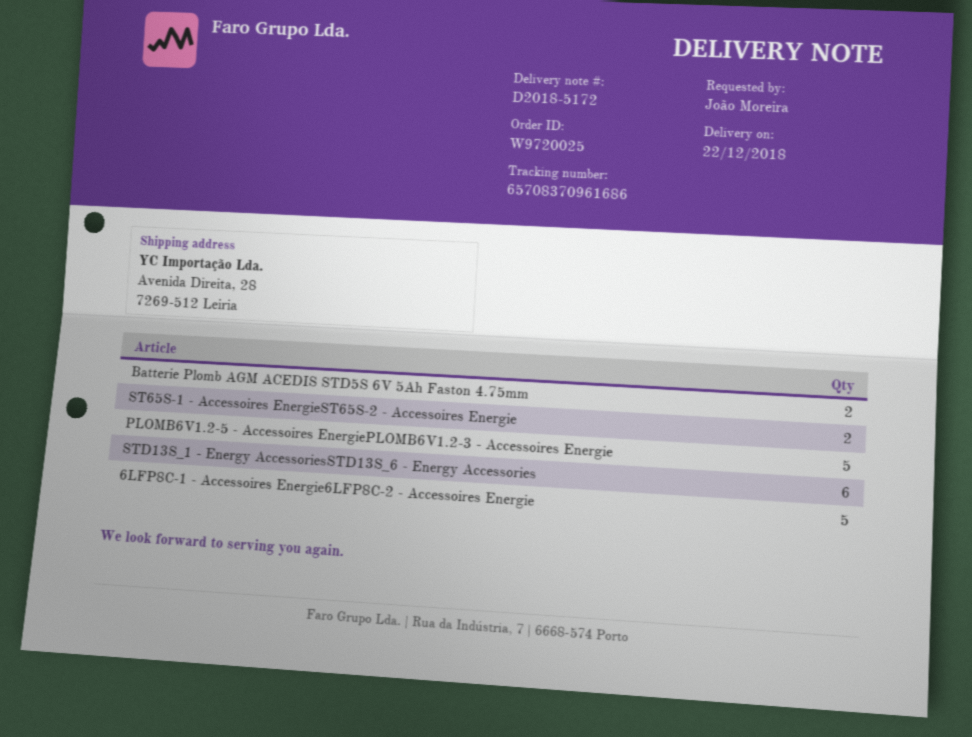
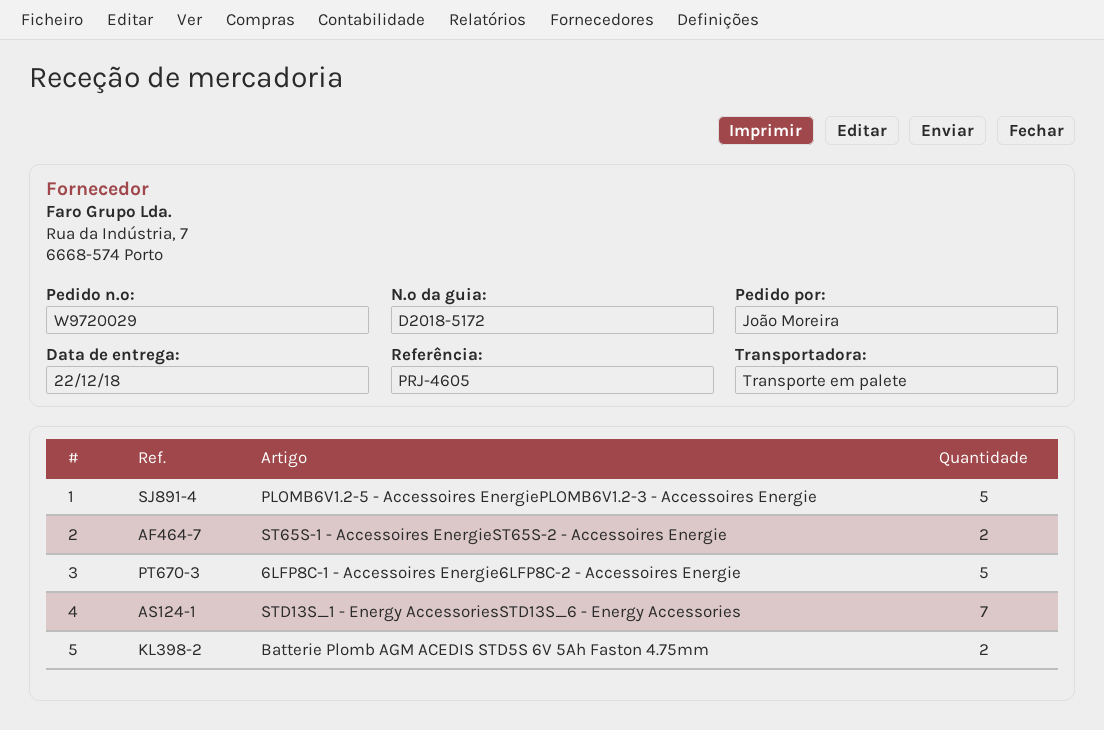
order number: W9720025 -> W9720029
STD13S_1 - Energy AccessoriesSTD13S_6 - Energy Accessories: 6 -> 7

